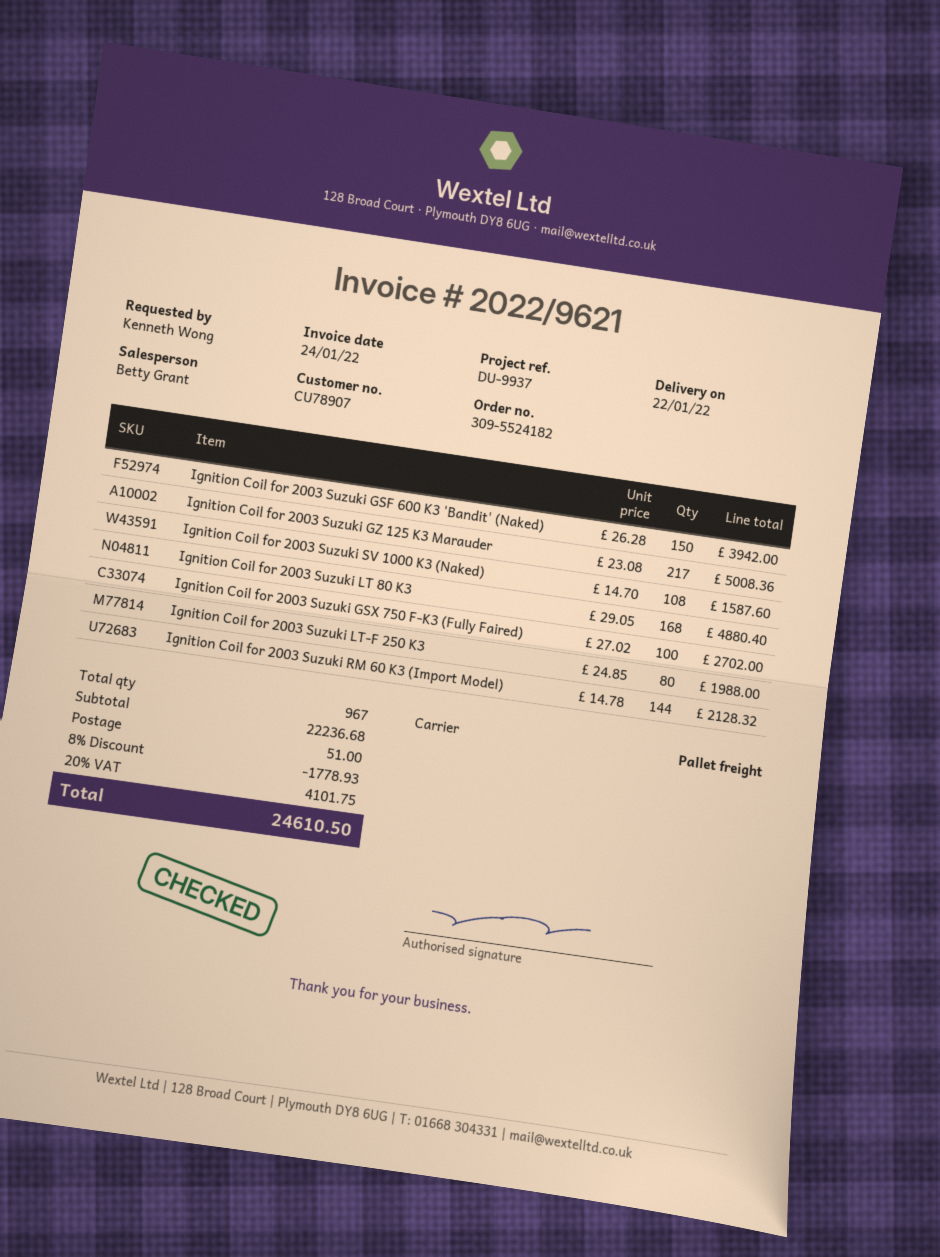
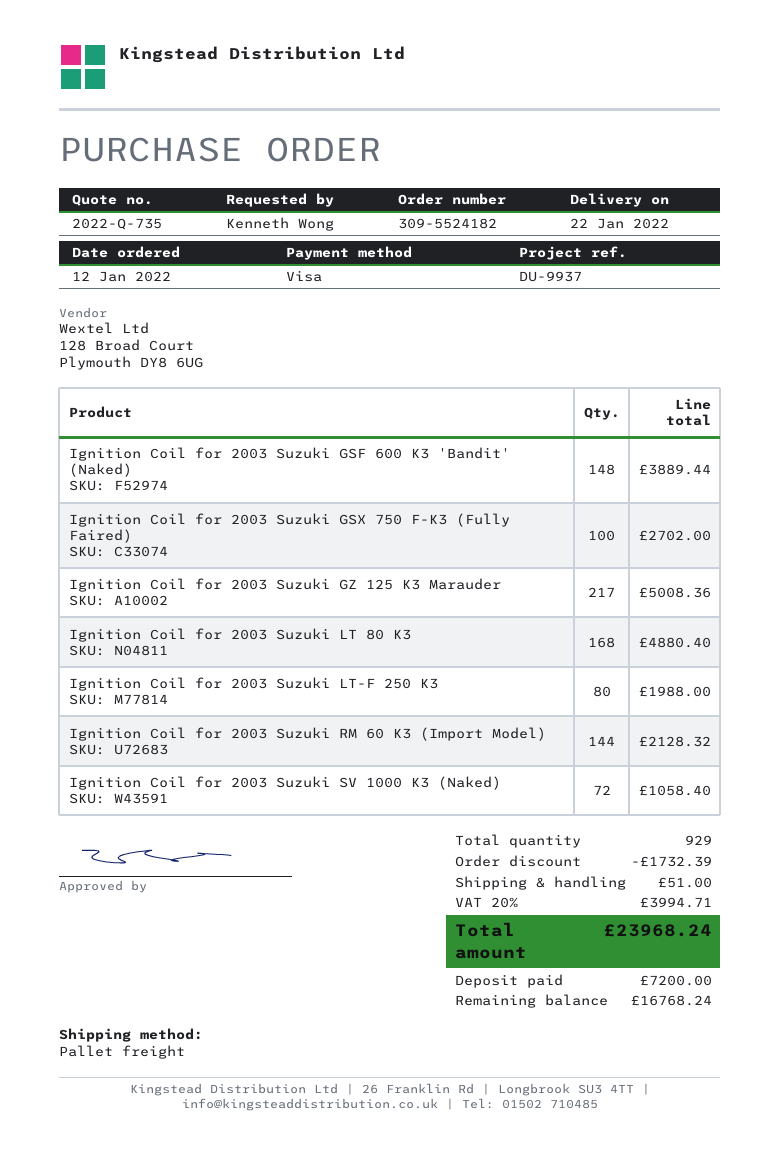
Ignition Coil for 2003 Suzuki GSF 600 K3 'Bandit' (Naked): 150 for 3942.00 -> 148 for 3889.44
Ignition Coil for 2003 Suzuki SV 1000 K3 (Naked): 108 for 1587.60 -> 72 for 1058.40
total quantity: 967 -> 929
discount: 1778.93 -> 1732.39
tax: 20% = 4101.75 -> 20% = 3994.71
total: 24610.50 -> 23968.24

